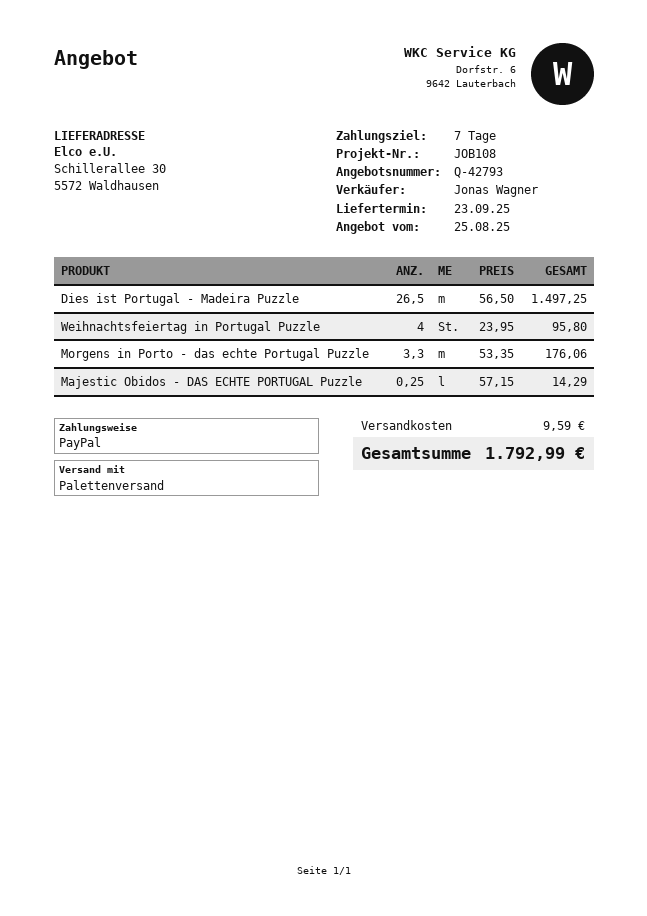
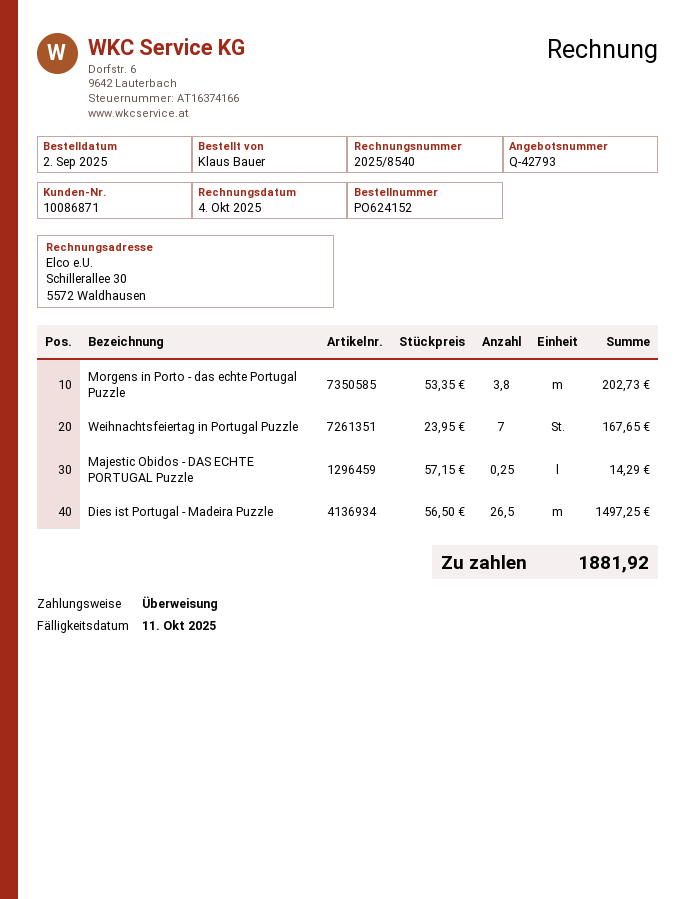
payment method: PayPal -> bank transfer
Weihnachtsfeiertag in Portugal Puzzle: 4 x 23.95 = 95.80 -> 7 x 23.95 = 167.65
Morgens in Porto - das echte Portugal Puzzle: 3.3 x 53.35 = 176.06 -> 3.8 x 53.35 = 202.73
shipping: 9.59 -> none
total: 1792.99 -> 1881.92

